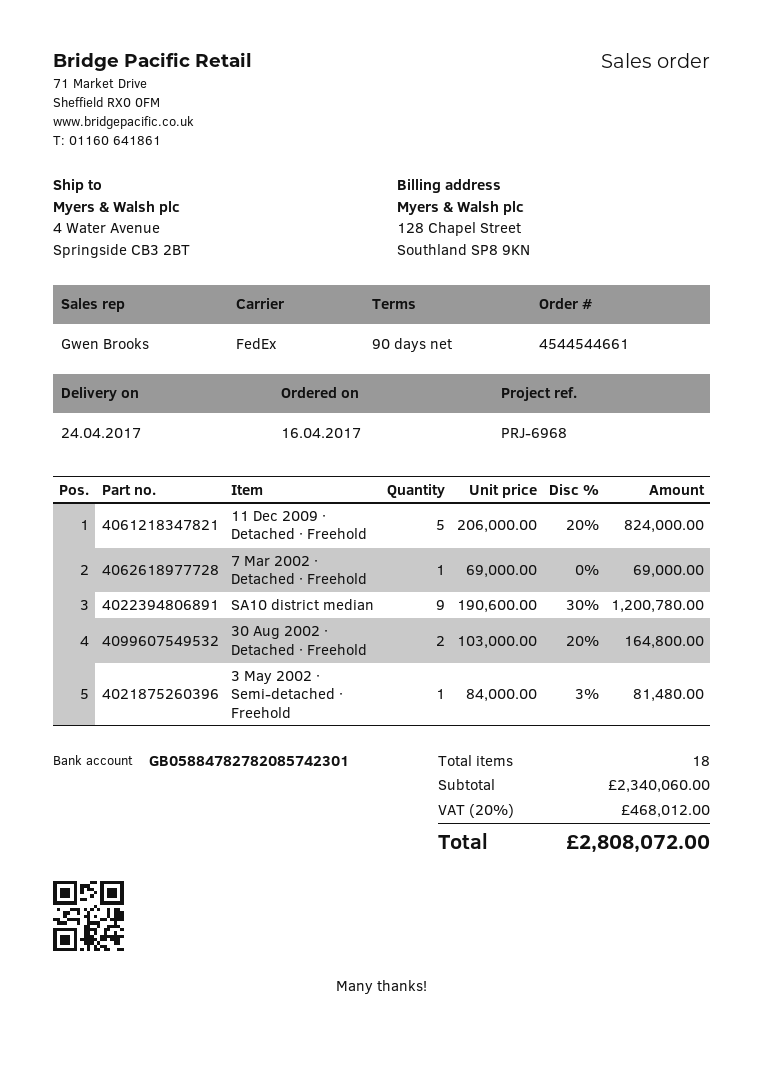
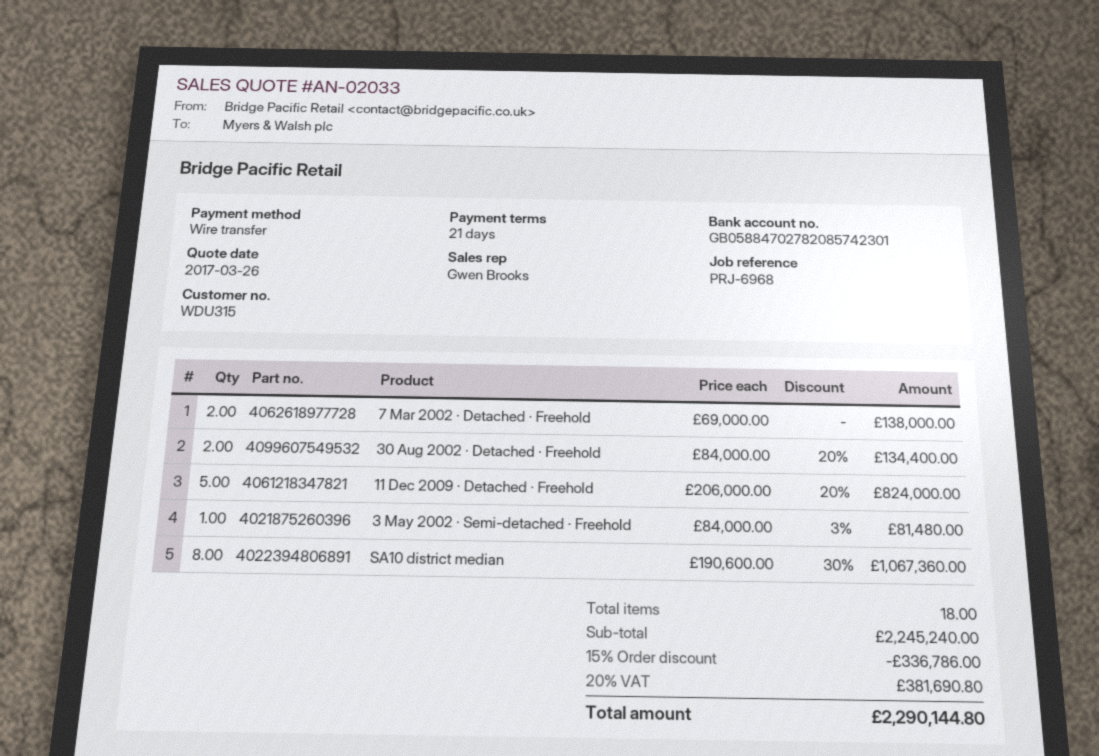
payment terms: 90 days -> 21 days
bank account: GB05884782782085742301 -> GB05884702782085742301
7 Mar 2002 · Detached · Freehold: 1 x 69000.00 = 69000.00 -> 2 x 69000.00 = 138000.00
SA10 district median: 9 x 190600.00 - 30% = 1200780.00 -> 8 x 190600.00 - 30% = 1067360.00
30 Aug 2002 · Detached · Freehold: 2 x 103000.00 - 20% = 164800.00 -> 2 x 84000.00 - 20% = 134400.00
subtotal: 2340060.00 -> 2245240.00
discount: none -> 15% = 336786.00
tax: 20% = 468012.00 -> 20% = 381690.80
total: 2808072.00 -> 2290144.80

